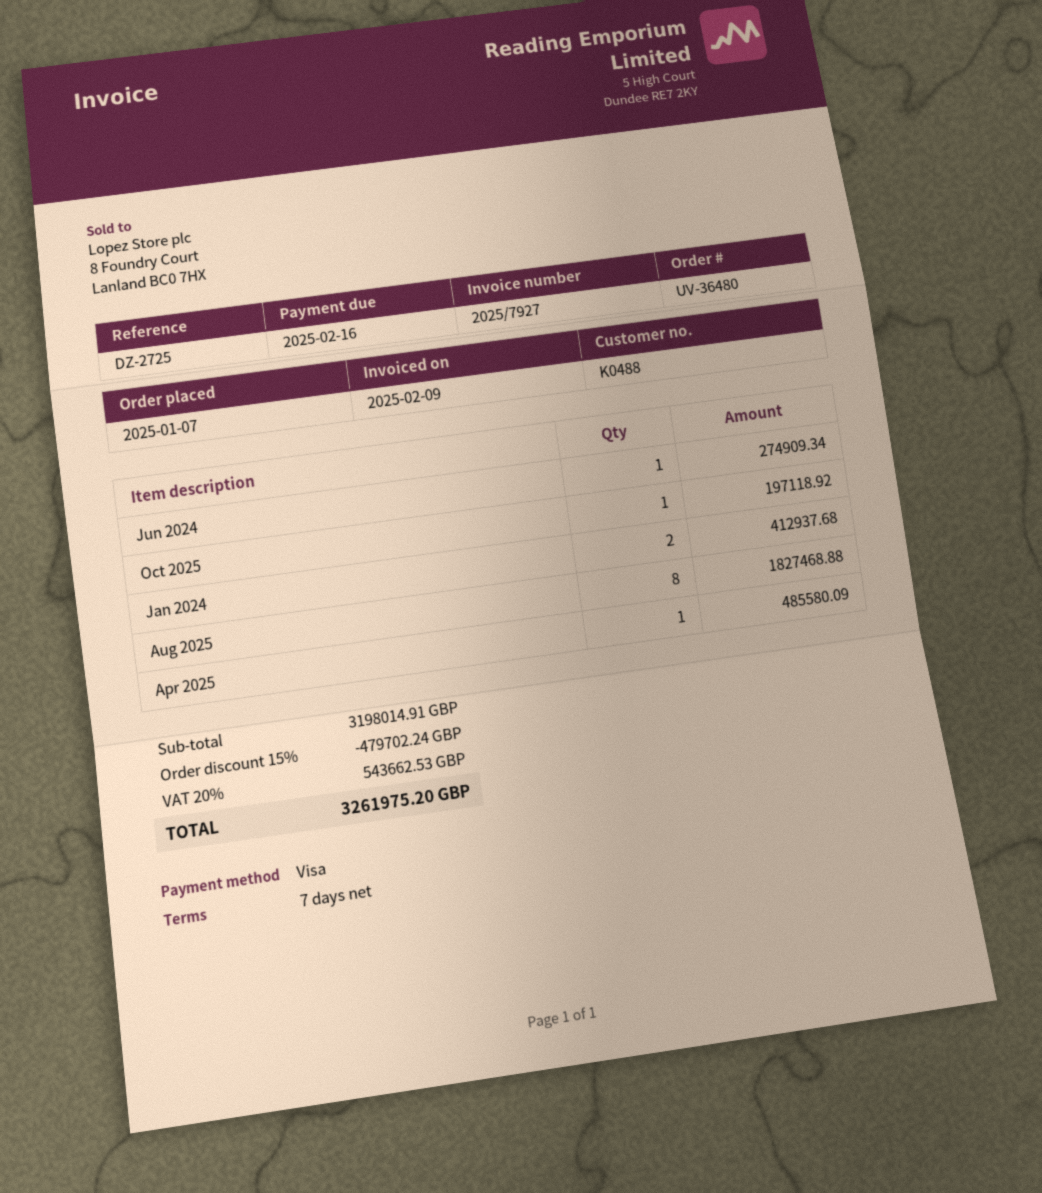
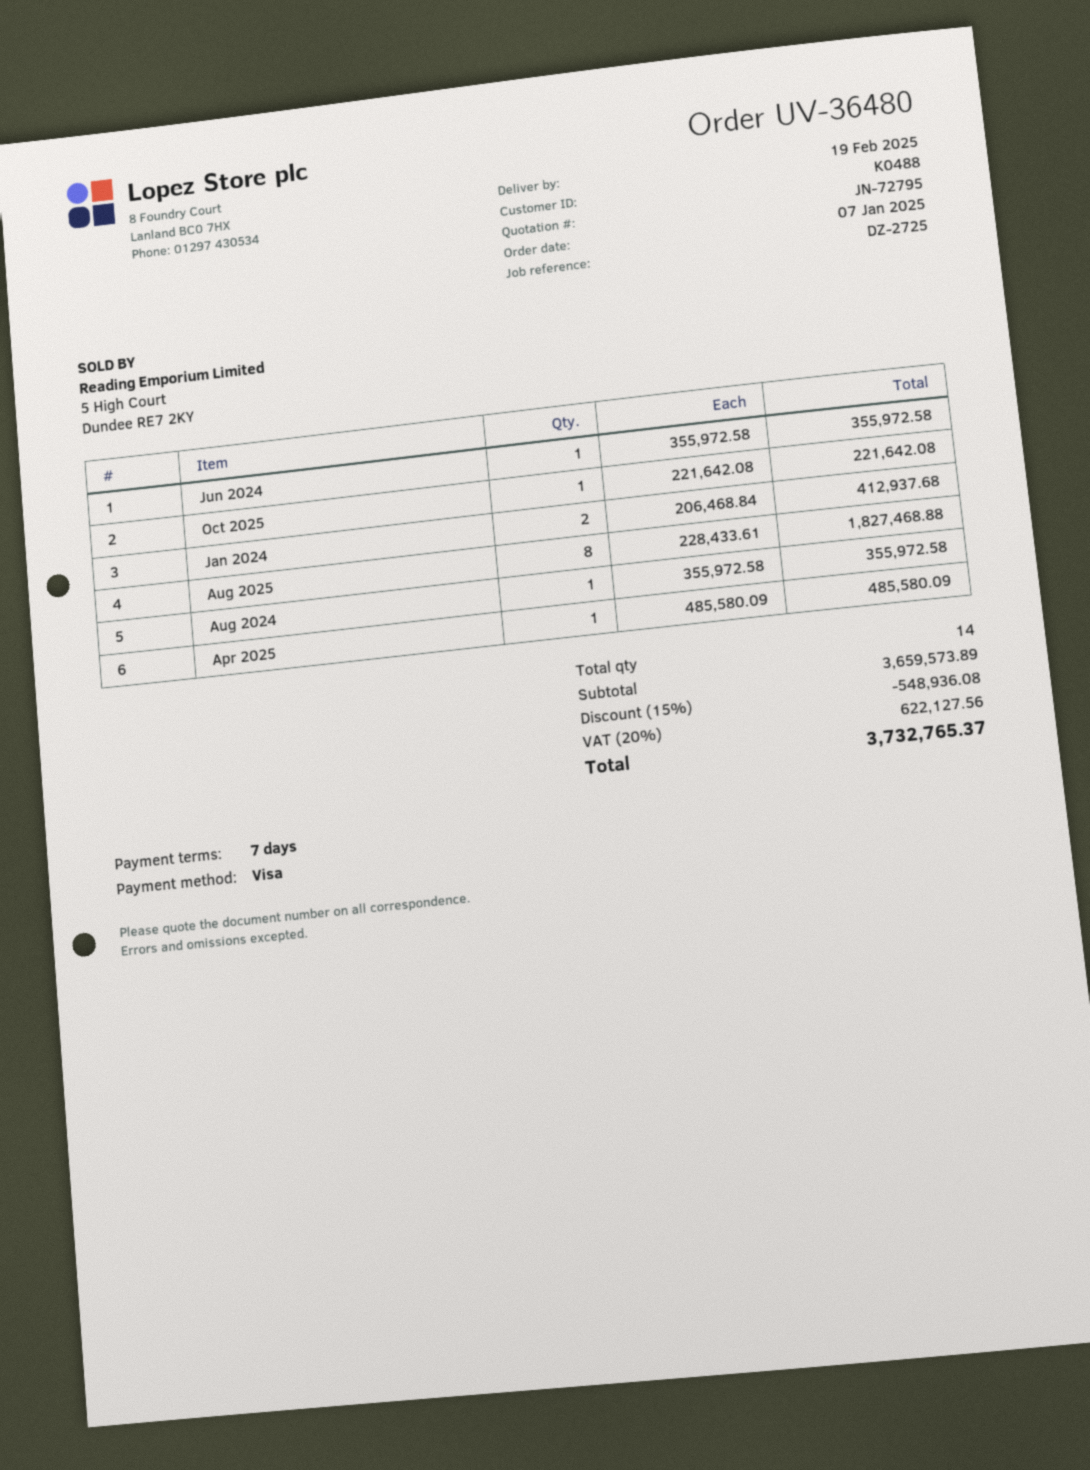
Jun 2024: 1 for 274909.34 -> 1 for 355972.58
Oct 2025: 1 for 197118.92 -> 1 for 221642.08
Aug 2024: none -> 1 for 355972.58
subtotal: 3198014.91 -> 3659573.89
discount: 15% = 479702.24 -> 15% = 548936.08
tax: 20% = 543662.53 -> 20% = 622127.56
total: 3261975.20 -> 3732765.37

